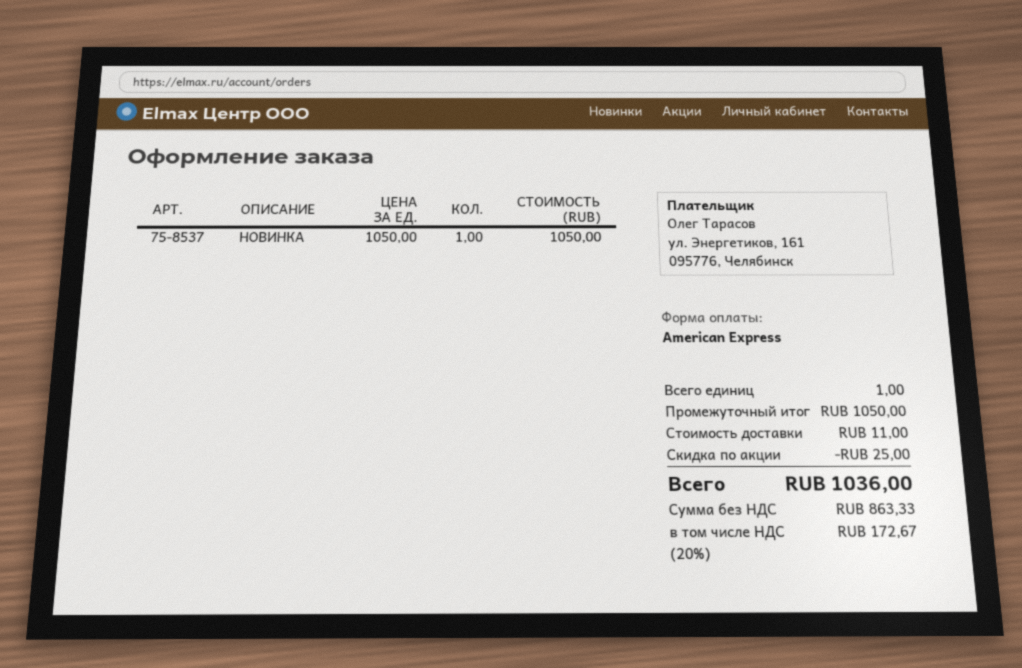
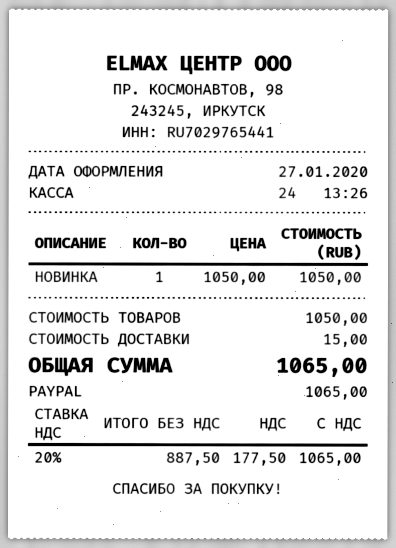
payment method: American Express -> PayPal
discount: 25.00 -> none
shipping: 11.00 -> 15.00
net: 863.33 -> 887.50
tax: 20% = 172.67 -> 20% = 177.50
total: 1036.00 -> 1065.00

